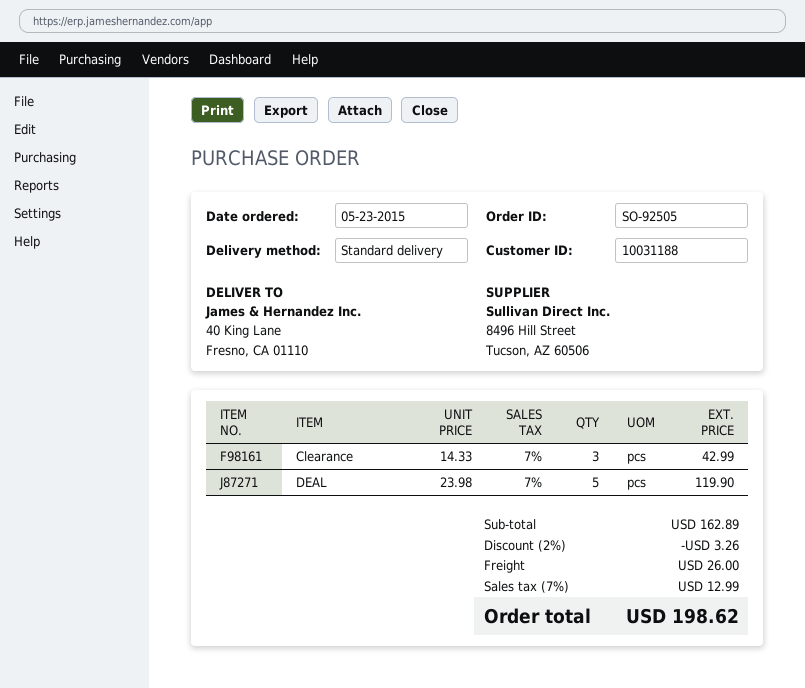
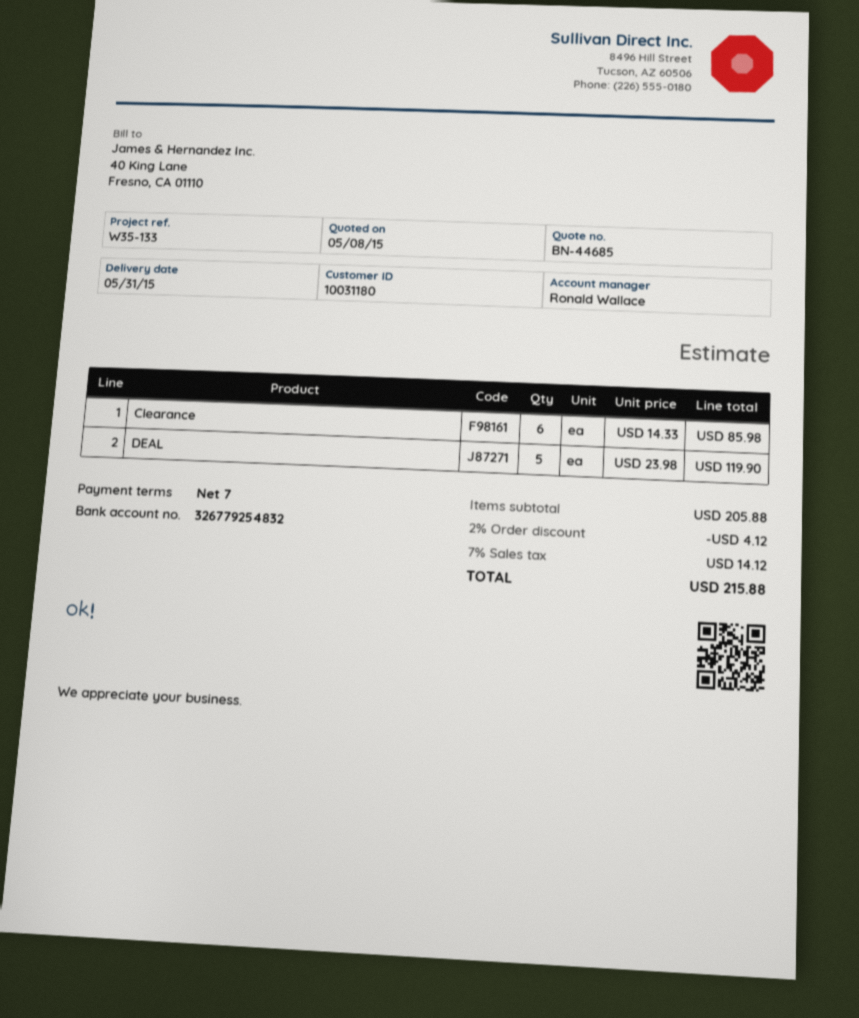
customer number: 10031188 -> 10031180
Clearance: 3 x 14.33 = 42.99 -> 6 x 14.33 = 85.98
subtotal: 162.89 -> 205.88
discount: 2% = 3.26 -> 2% = 4.12
shipping: 26.00 -> none
tax: 7% = 12.99 -> 7% = 14.12
total: 198.62 -> 215.88

